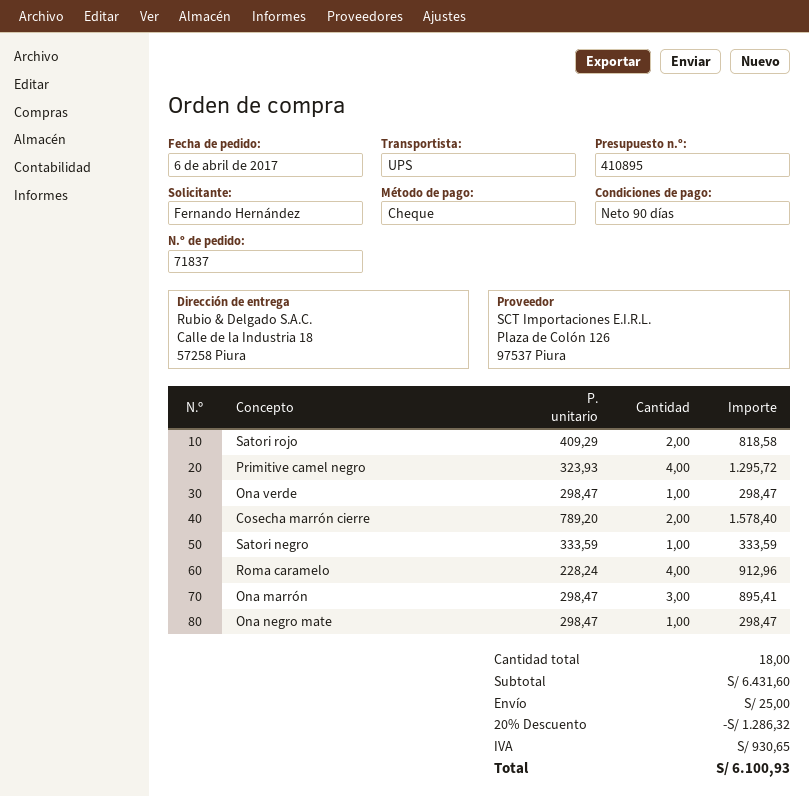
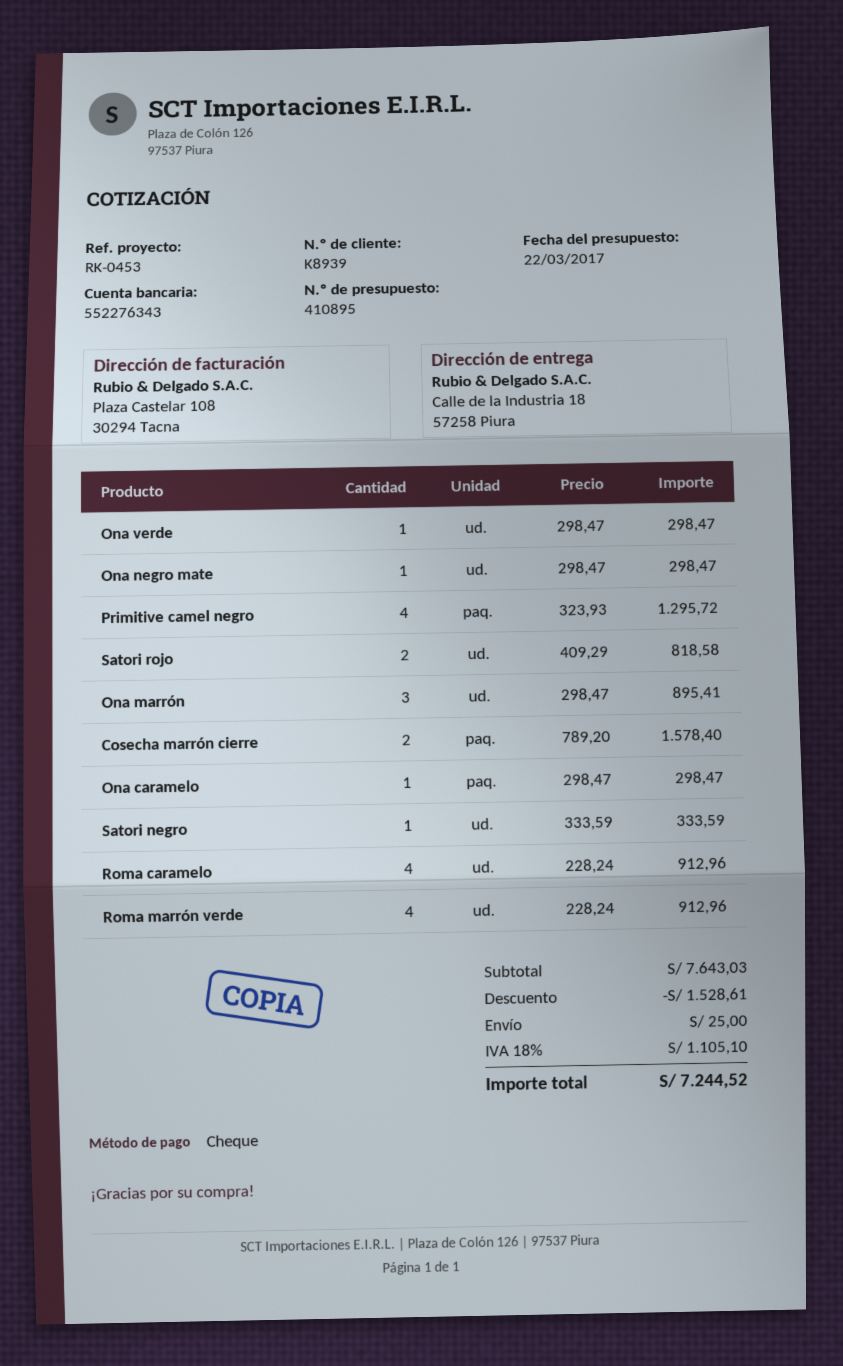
Ona caramelo: none -> 1 x 298.47 = 298.47
Roma marrón verde: none -> 4 x 228.24 = 912.96
subtotal: 6431.60 -> 7643.03
discount: 1286.32 -> 1528.61
tax: 930.65 -> 1105.10
total: 6100.93 -> 7244.52

